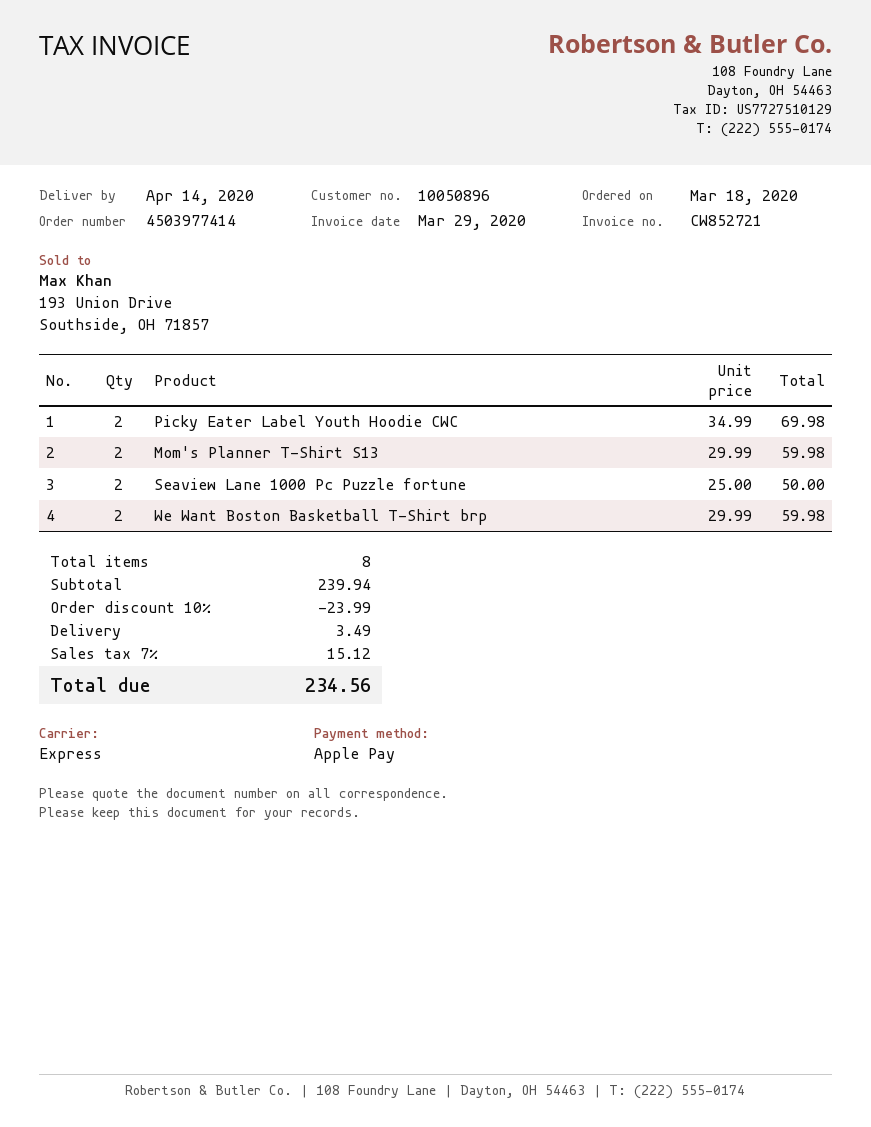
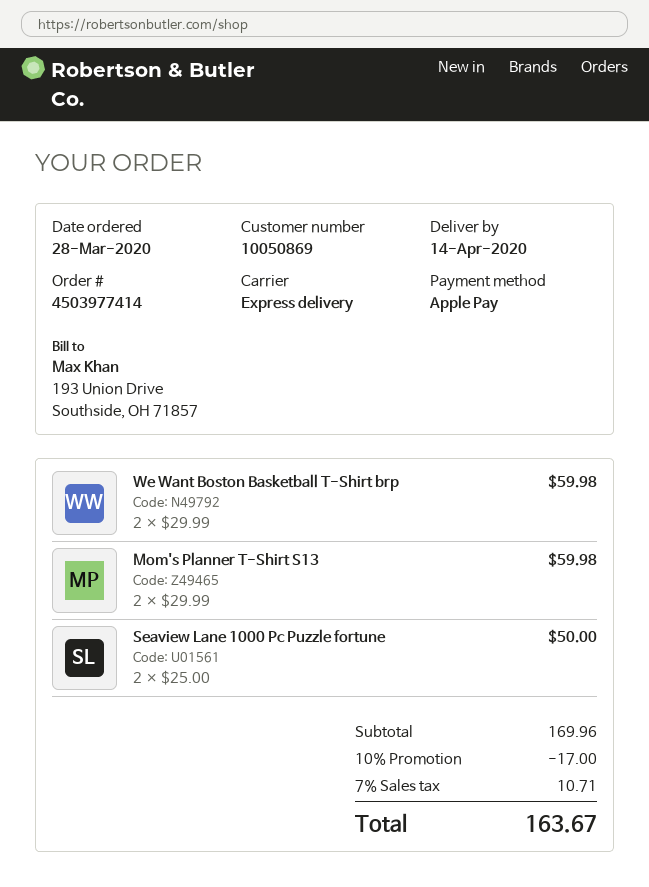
order date: 2020-03-18 -> 2020-03-28
customer number: 10050896 -> 10050869
Picky Eater Label Youth Hoodie CWC: 2 x 34.99 = 69.98 -> none
subtotal: 239.94 -> 169.96
discount: 10% = 23.99 -> 10% = 17.00
shipping: 3.49 -> none
tax: 7% = 15.12 -> 7% = 10.71
total: 234.56 -> 163.67

